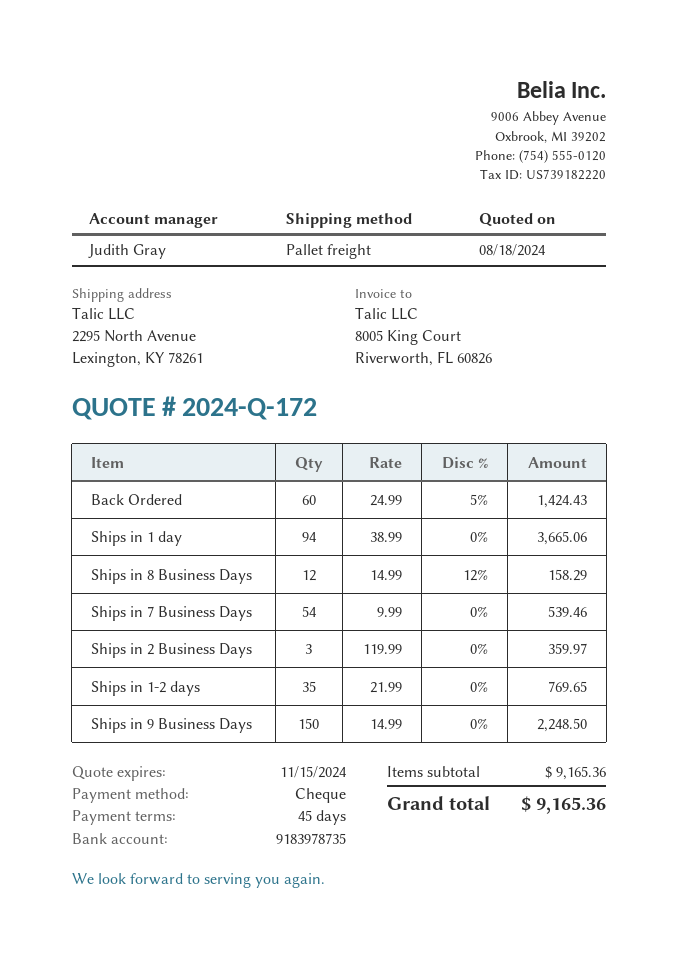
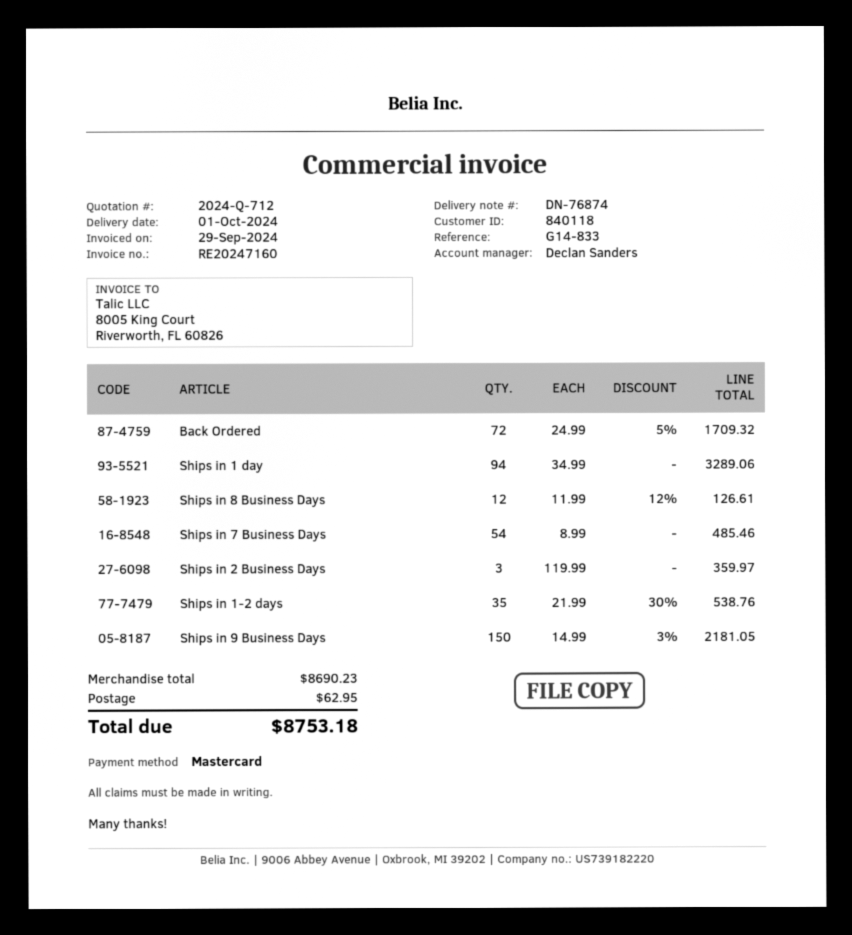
quote number: 2024-Q-172 -> 2024-Q-712
sales rep: Judith Gray -> Declan Sanders
payment method: cheque -> Mastercard
Back Ordered: 60 x 24.99 - 5% = 1424.43 -> 72 x 24.99 - 5% = 1709.32
Ships in 1 day: 94 x 38.99 = 3665.06 -> 94 x 34.99 = 3289.06
Ships in 8 Business Days: 12 x 14.99 - 12% = 158.29 -> 12 x 11.99 - 12% = 126.61
Ships in 7 Business Days: 54 x 9.99 = 539.46 -> 54 x 8.99 = 485.46
Ships in 1-2 days: 35 x 21.99 = 769.65 -> 35 x 21.99 - 30% = 538.76
Ships in 9 Business Days: 150 x 14.99 = 2248.50 -> 150 x 14.99 - 3% = 2181.05
subtotal: 9165.36 -> 8690.23
shipping: none -> 62.95
total: 9165.36 -> 8753.18

